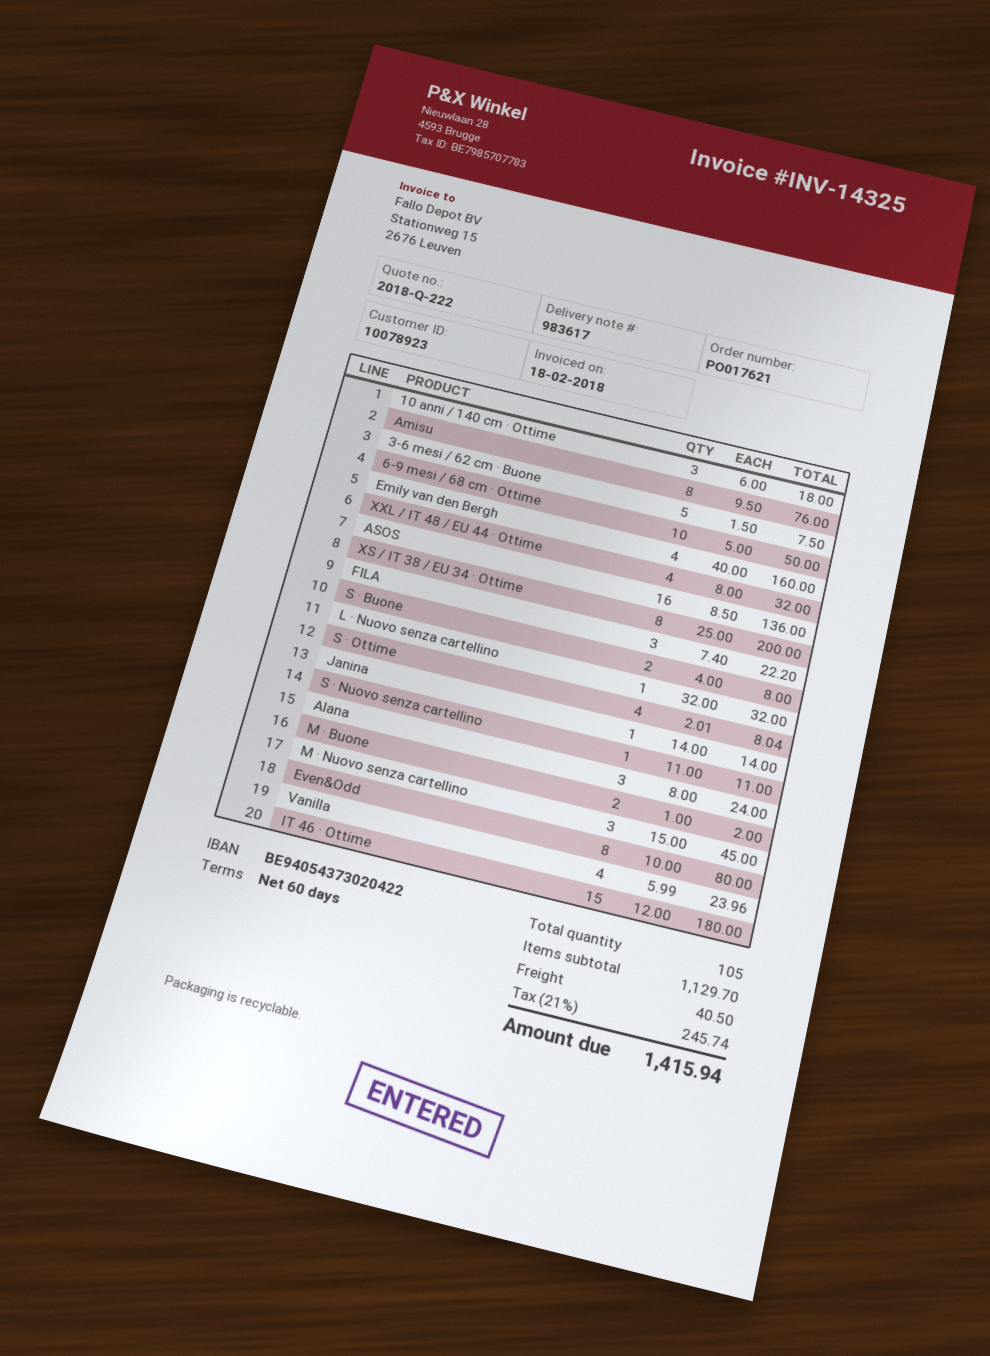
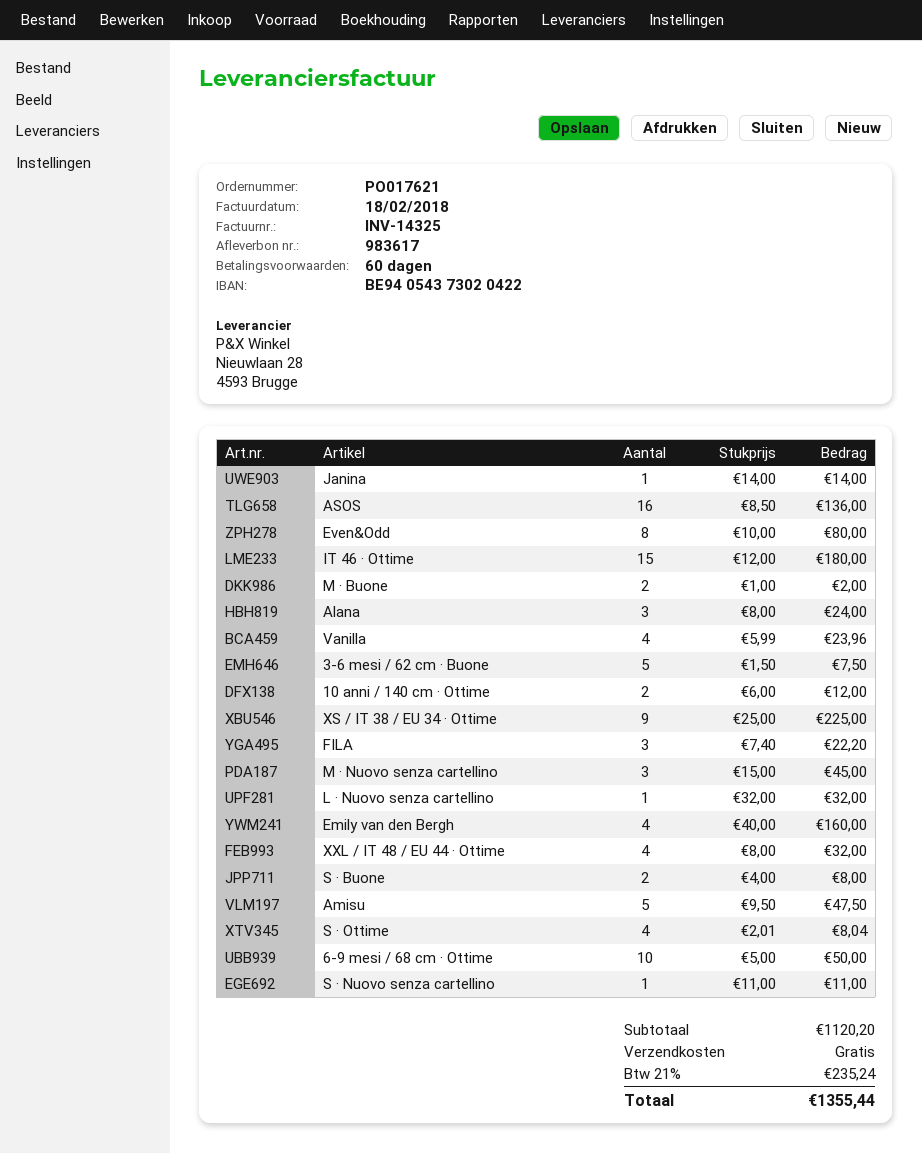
10 anni / 140 cm · Ottime: 3 x 6.00 = 18.00 -> 2 x 6.00 = 12.00
Amisu: 8 x 9.50 = 76.00 -> 5 x 9.50 = 47.50
XS / IT 38 / EU 34 · Ottime: 8 x 25.00 = 200.00 -> 9 x 25.00 = 225.00
subtotal: 1129.70 -> 1120.20
shipping: 40.50 -> 0.00
tax: 21% = 245.74 -> 21% = 235.24
total: 1415.94 -> 1355.44

